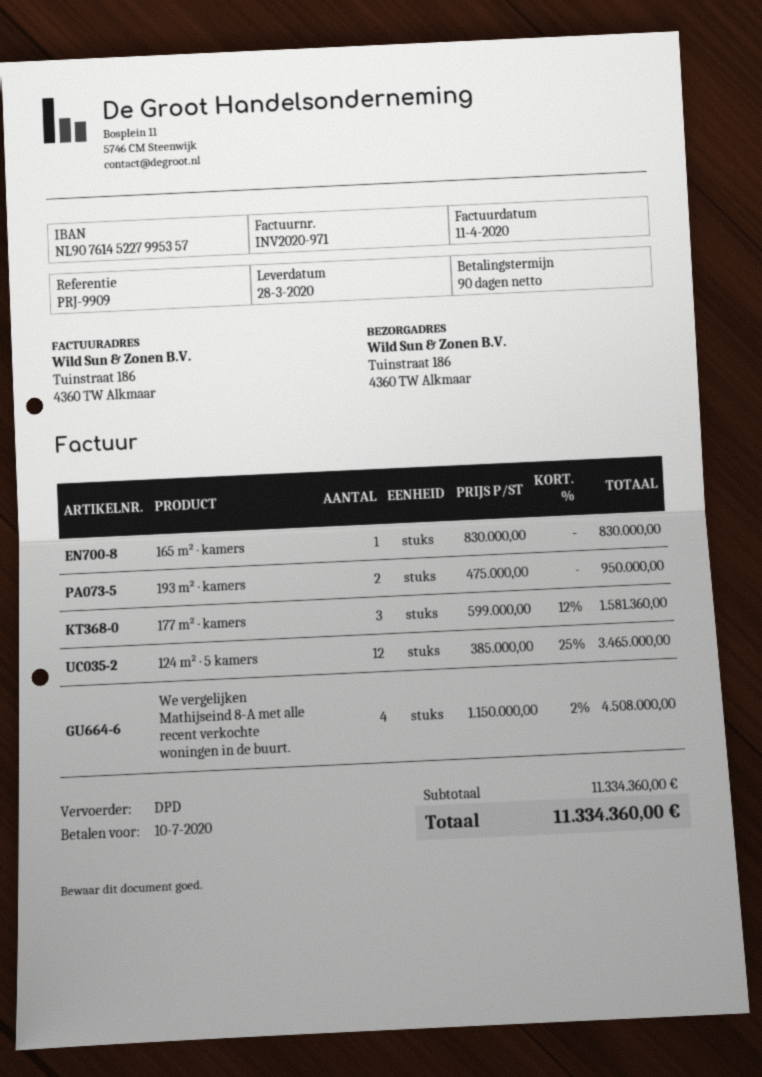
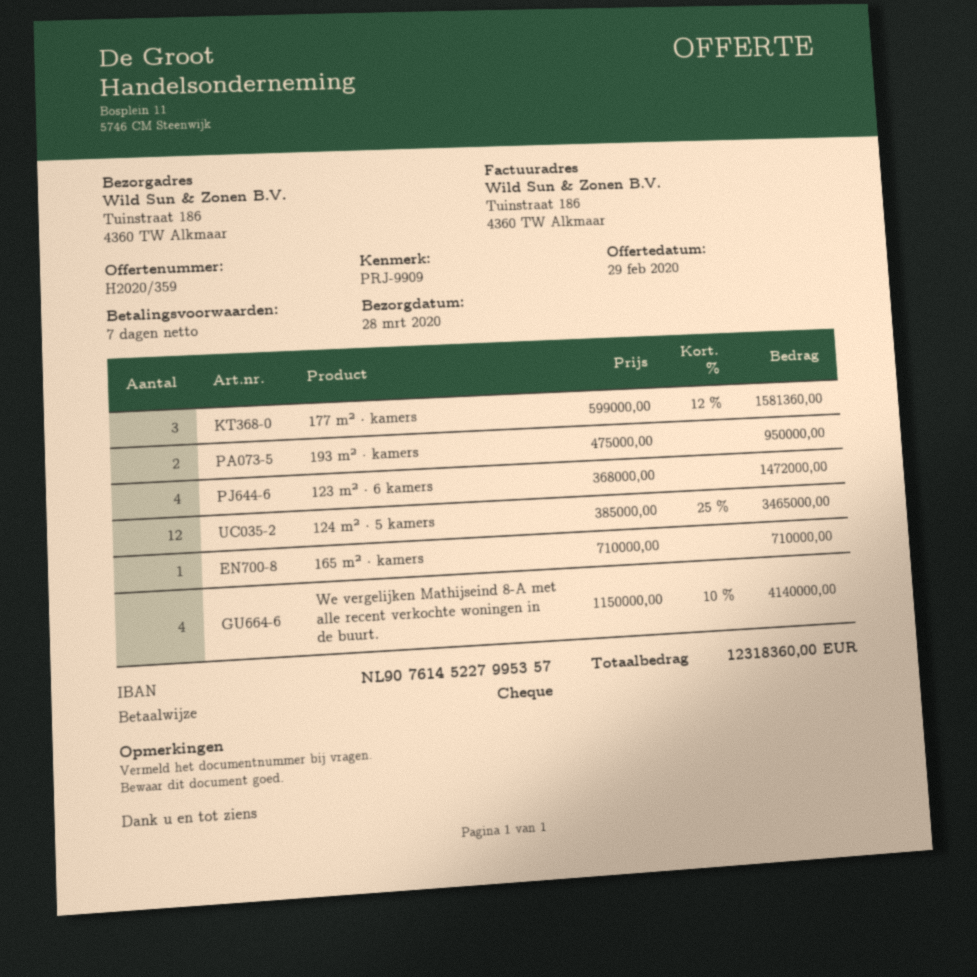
payment terms: 90 days -> 7 days
165 m² · kamers: 1 x 830000.00 = 830000.00 -> 1 x 710000.00 = 710000.00
We vergelijken Mathijseind 8-A met alle recent verkochte woningen in de buurt.: 4 x 1150000.00 - 2% = 4508000.00 -> 4 x 1150000.00 - 10% = 4140000.00
123 m² · 6 kamers: none -> 4 x 368000.00 = 1472000.00
total: 11334360.00 -> 12318360.00

